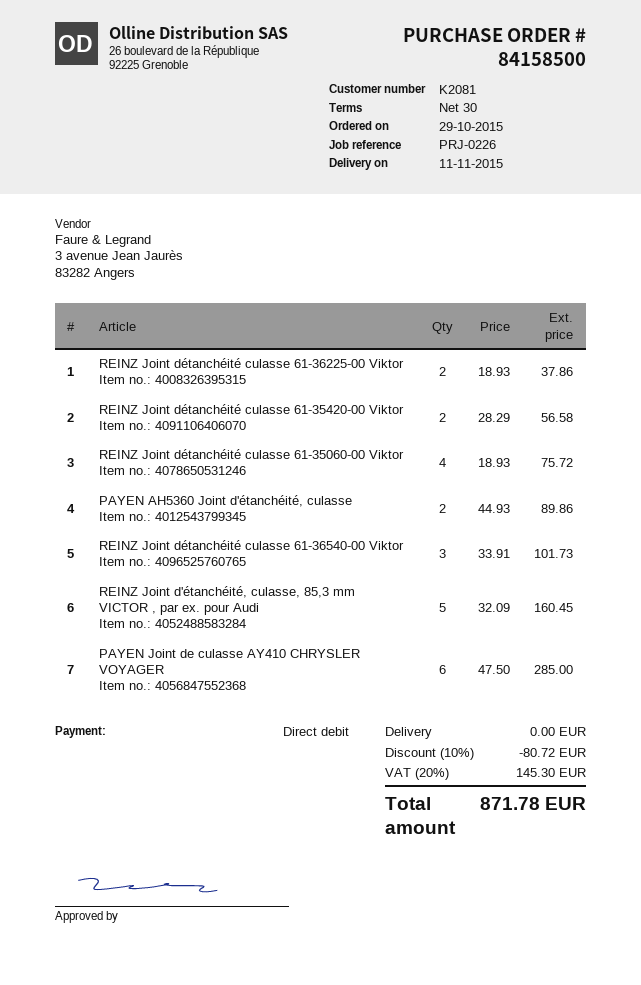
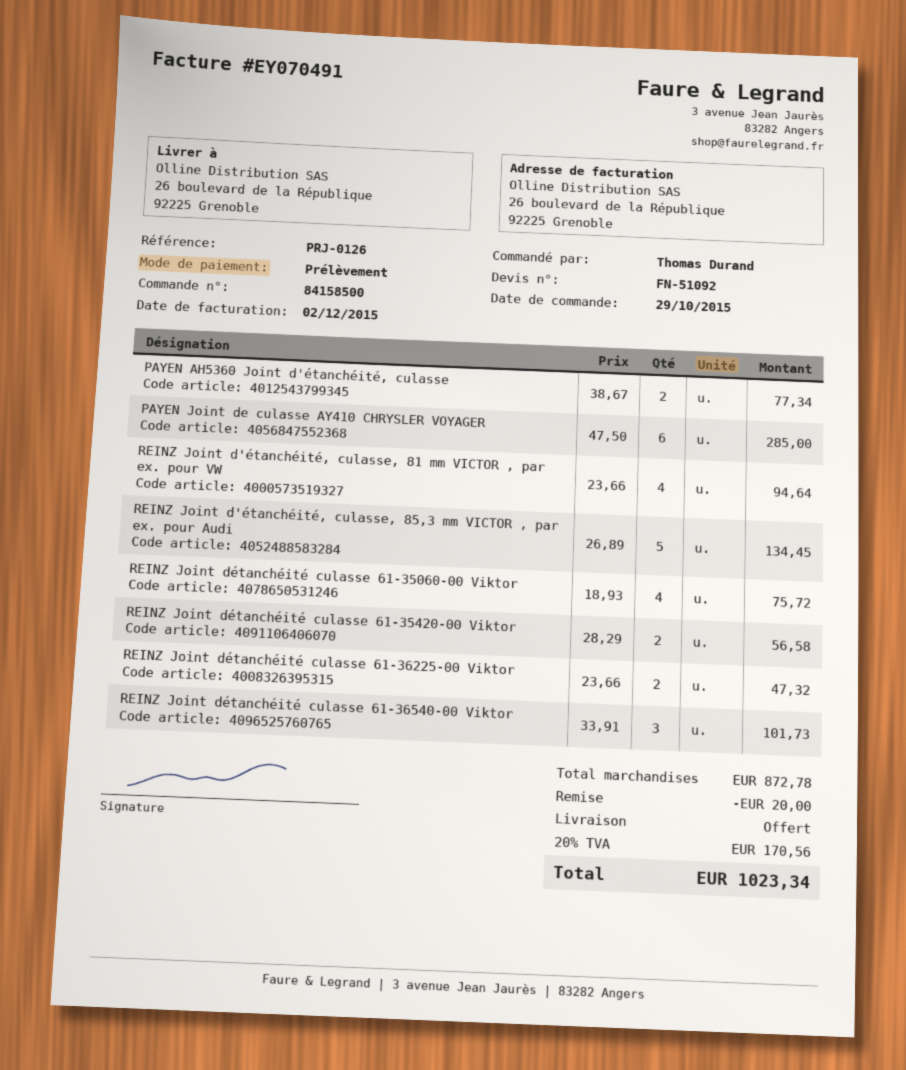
reference: PRJ-0226 -> PRJ-0126
REINZ Joint détanchéité culasse 61-36225-00 Viktor: 2 x 18.93 = 37.86 -> 2 x 23.66 = 47.32
PAYEN AH5360 Joint d'étanchéité, culasse: 2 x 44.93 = 89.86 -> 2 x 38.67 = 77.34
REINZ Joint d'étanchéité, culasse, 85,3 mm VICTOR , par ex. pour Audi: 5 x 32.09 = 160.45 -> 5 x 26.89 = 134.45
REINZ Joint d'étanchéité, culasse, 81 mm VICTOR , par ex. pour VW: none -> 4 x 23.66 = 94.64
discount: 80.72 -> 20.00
tax: 20% = 145.30 -> 20% = 170.56
total: 871.78 -> 1023.34

